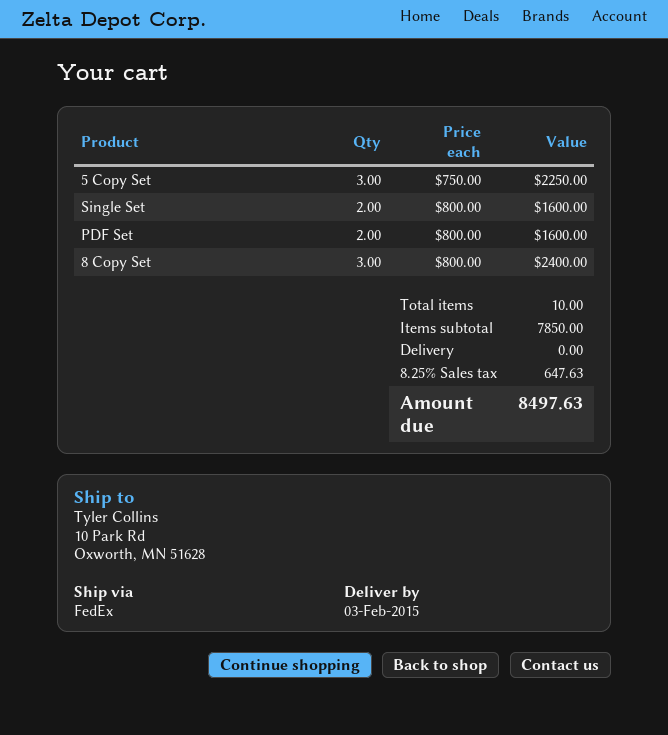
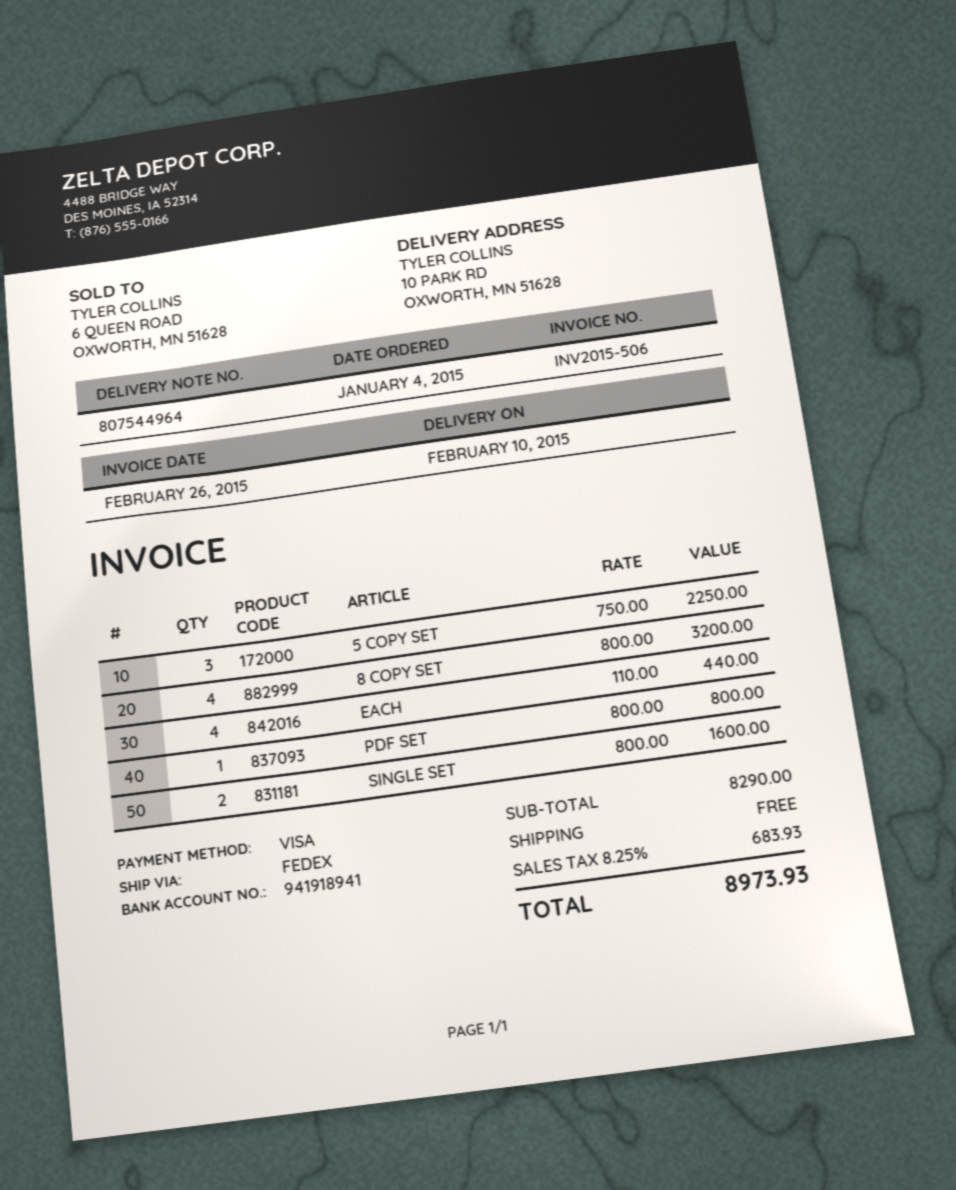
delivery date: 2015-02-03 -> 2015-02-10
PDF Set: 2 x 800.00 = 1600.00 -> 1 x 800.00 = 800.00
8 Copy Set: 3 x 800.00 = 2400.00 -> 4 x 800.00 = 3200.00
EACH: none -> 4 x 110.00 = 440.00
subtotal: 7850.00 -> 8290.00
tax: 8.25% = 647.63 -> 8.25% = 683.93
total: 8497.63 -> 8973.93

